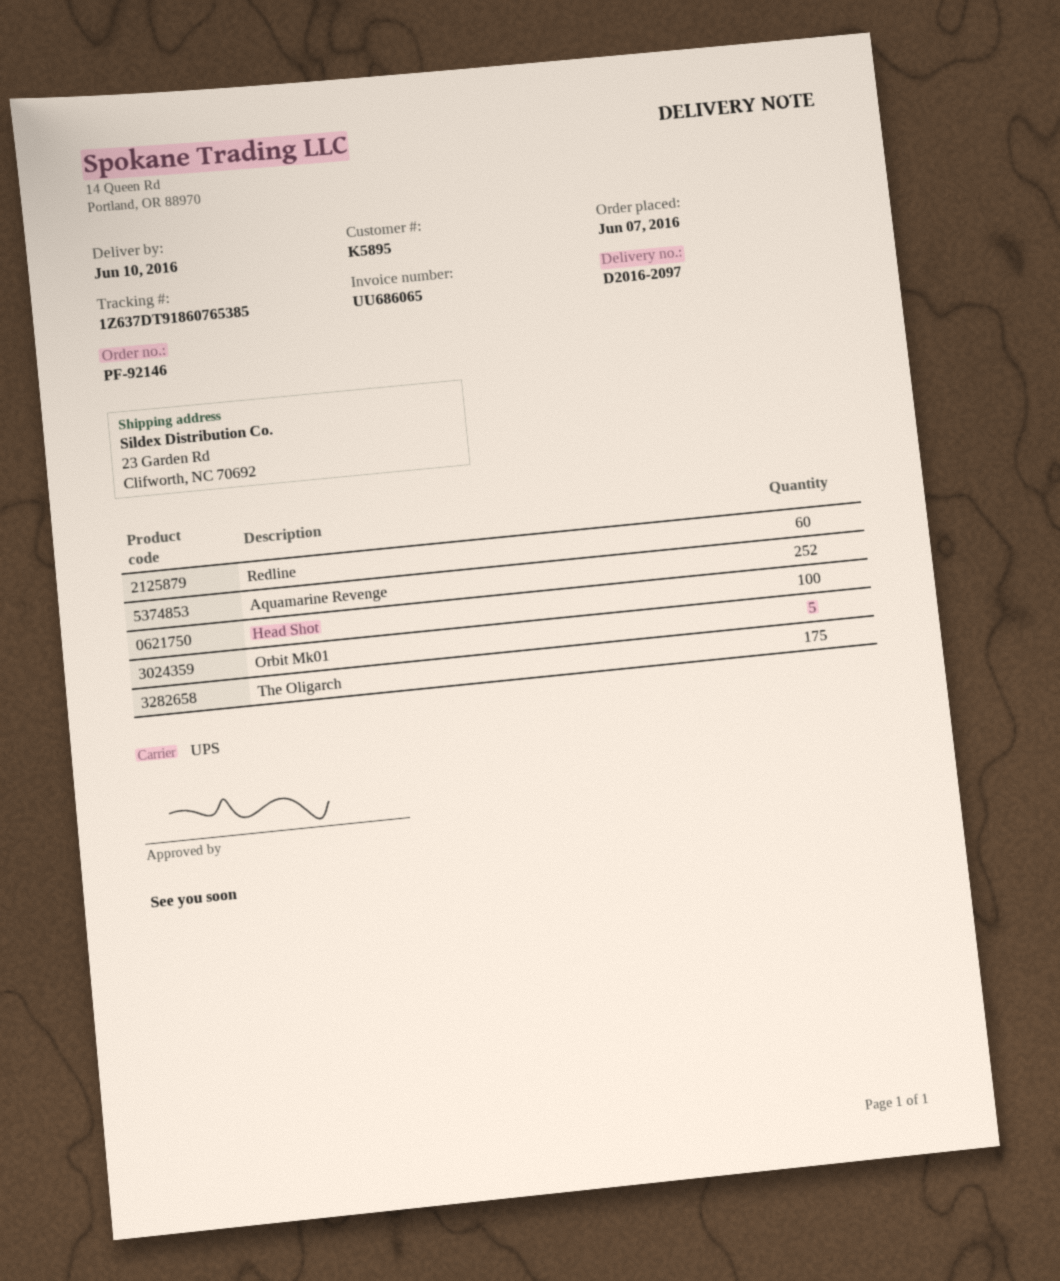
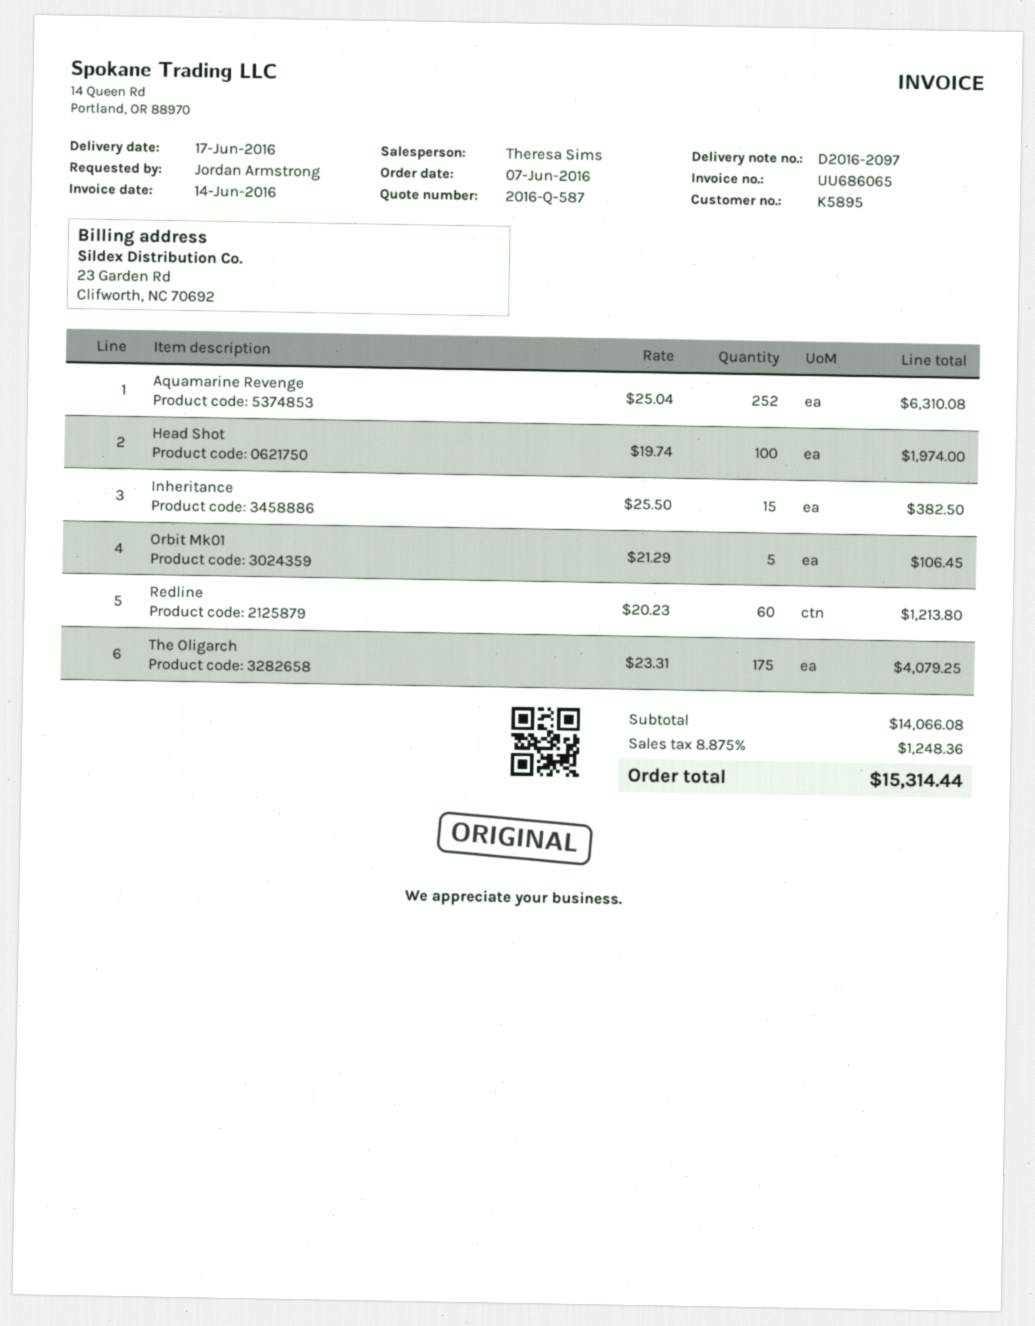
delivery date: 2016-06-10 -> 2016-06-17
Inheritance: none -> 15

